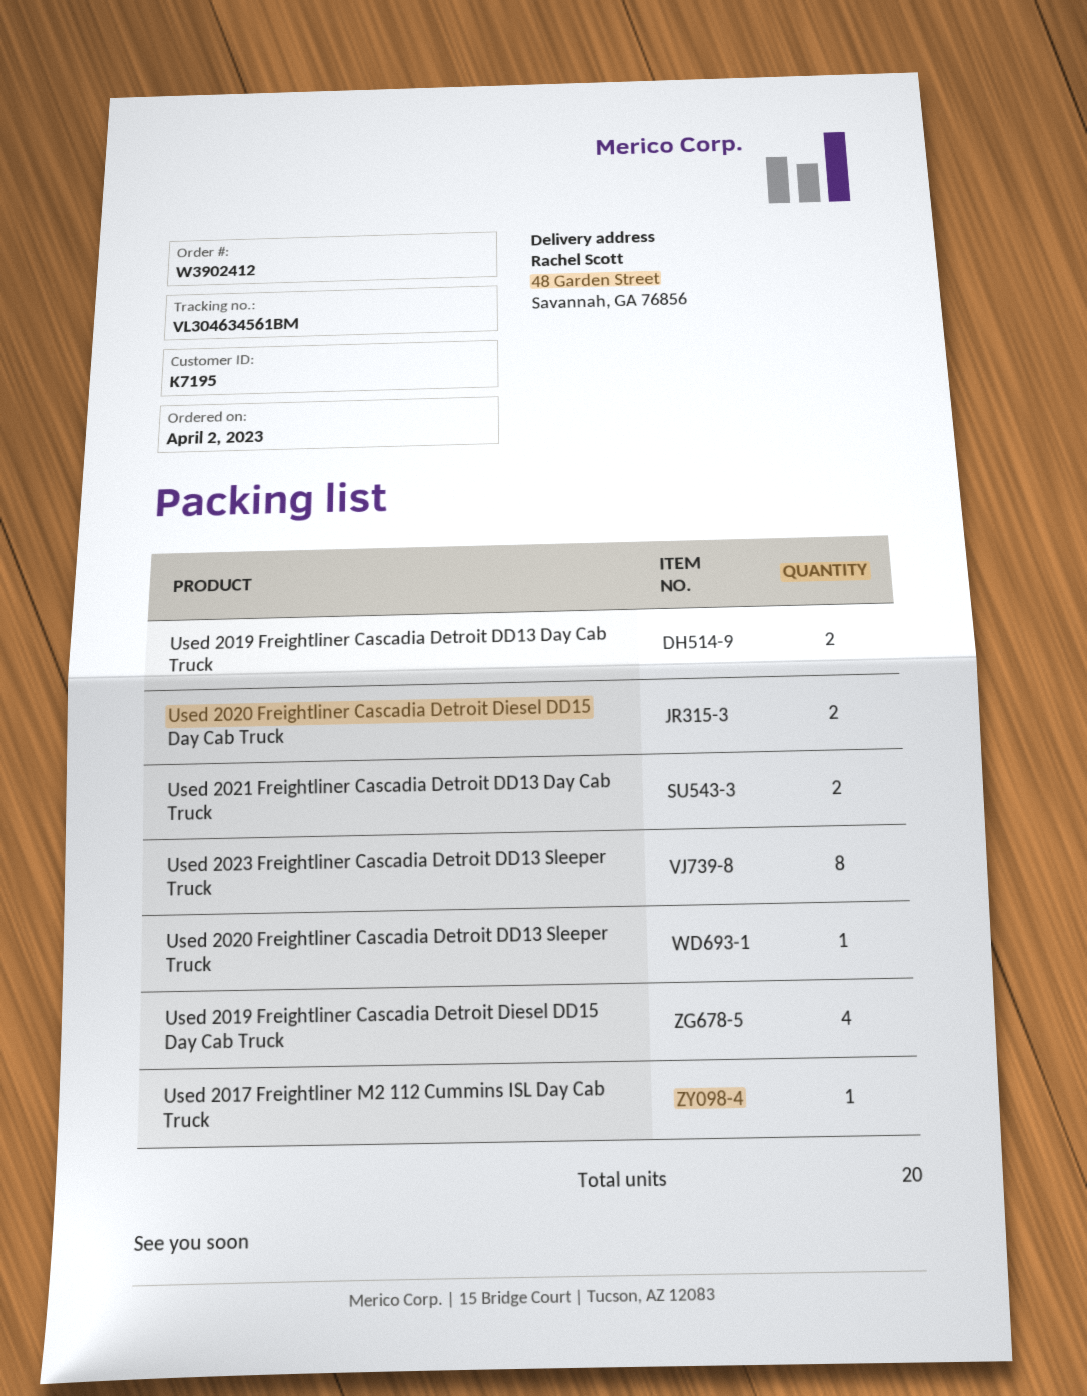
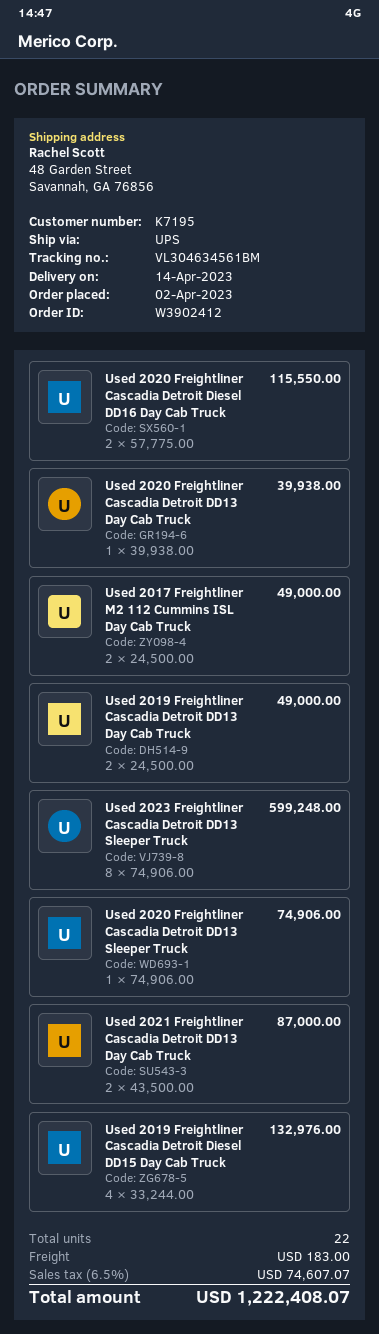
Used 2020 Freightliner Cascadia Detroit Diesel DD15 Day Cab Truck: 2 -> none
Used 2017 Freightliner M2 112 Cummins ISL Day Cab Truck: 1 -> 2
Used 2020 Freightliner Cascadia Detroit Diesel DD16 Day Cab Truck: none -> 2
Used 2020 Freightliner Cascadia Detroit DD13 Day Cab Truck: none -> 1
total quantity: 20 -> 22

